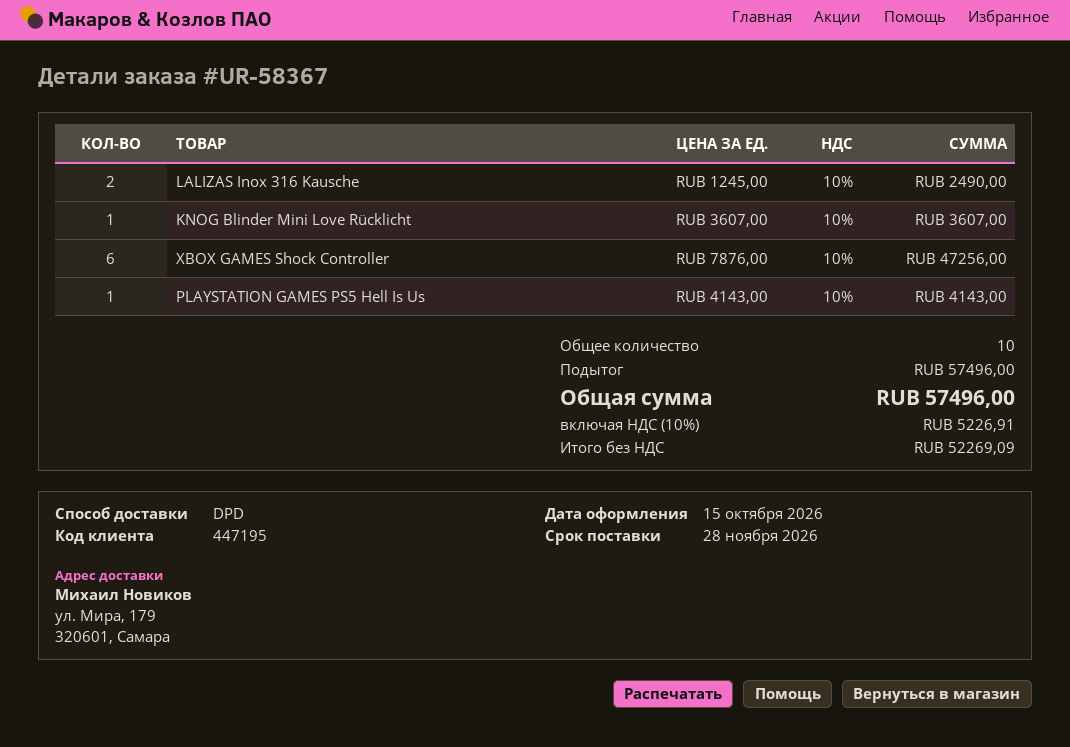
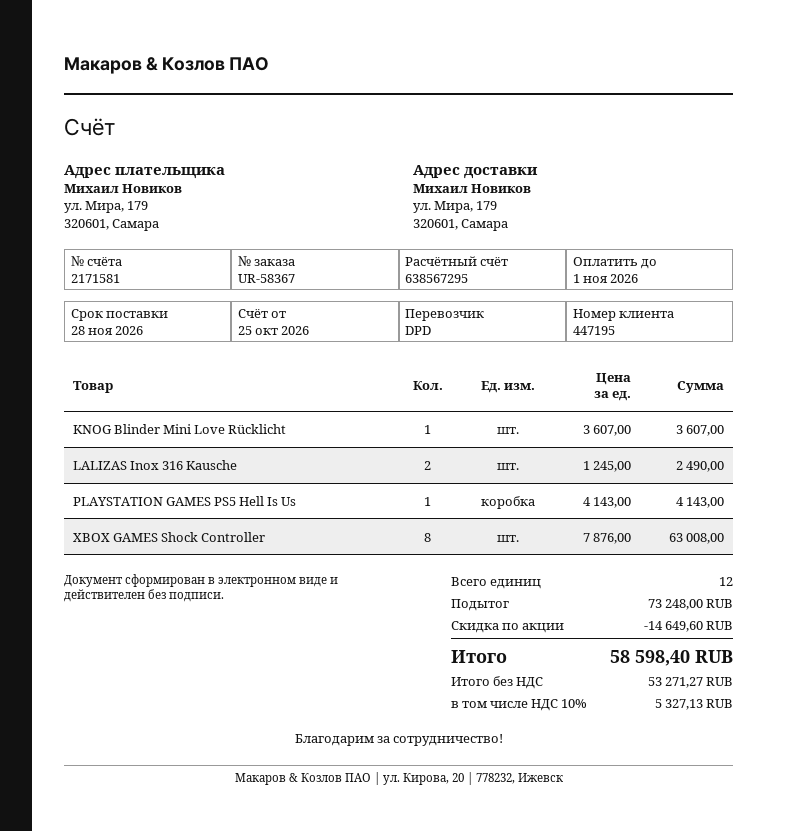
XBOX GAMES Shock Controller: 6 x 7876.00 = 47256.00 -> 8 x 7876.00 = 63008.00
total quantity: 10 -> 12
subtotal: 57496.00 -> 73248.00
discount: none -> 14649.60
net: 52269.09 -> 53271.27
tax: 10% = 5226.91 -> 10% = 5327.13
total: 57496.00 -> 58598.40

